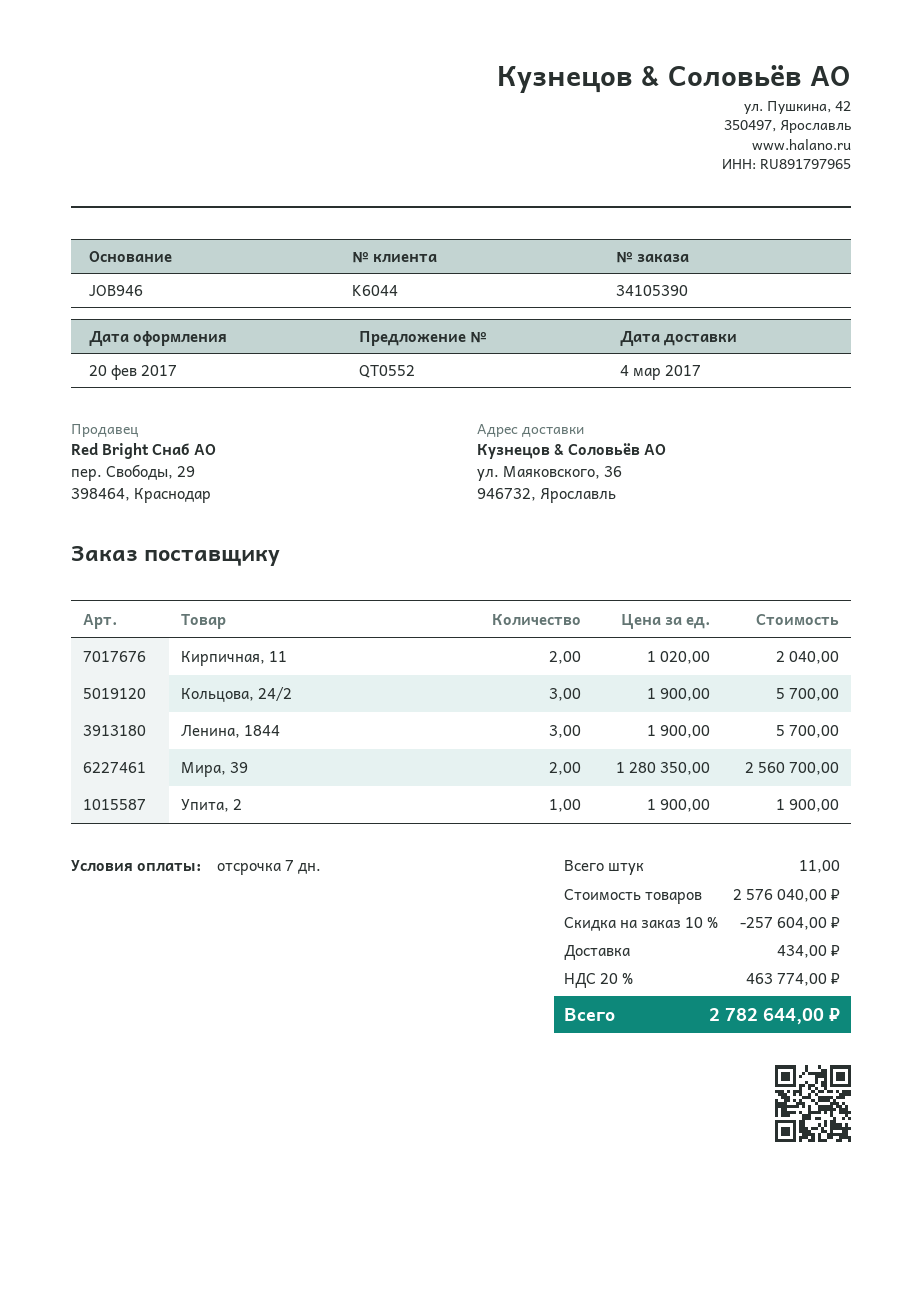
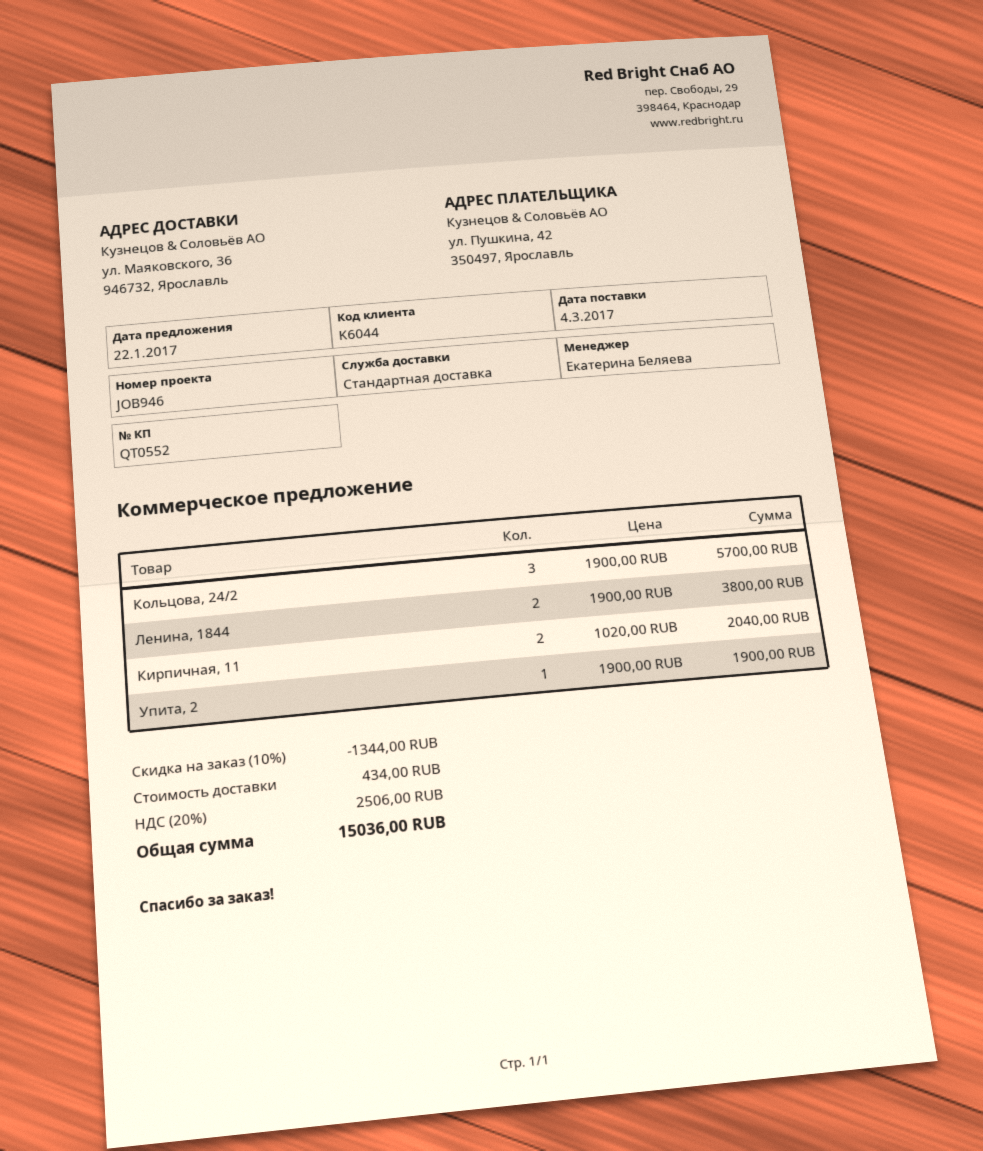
Ленина, 1844: 3 x 1900.00 = 5700.00 -> 2 x 1900.00 = 3800.00
Мира, 39: 2 x 1280350.00 = 2560700.00 -> none
discount: 10% = 257604.00 -> 10% = 1344.00
tax: 20% = 463774.00 -> 20% = 2506.00
total: 2782644.00 -> 15036.00

